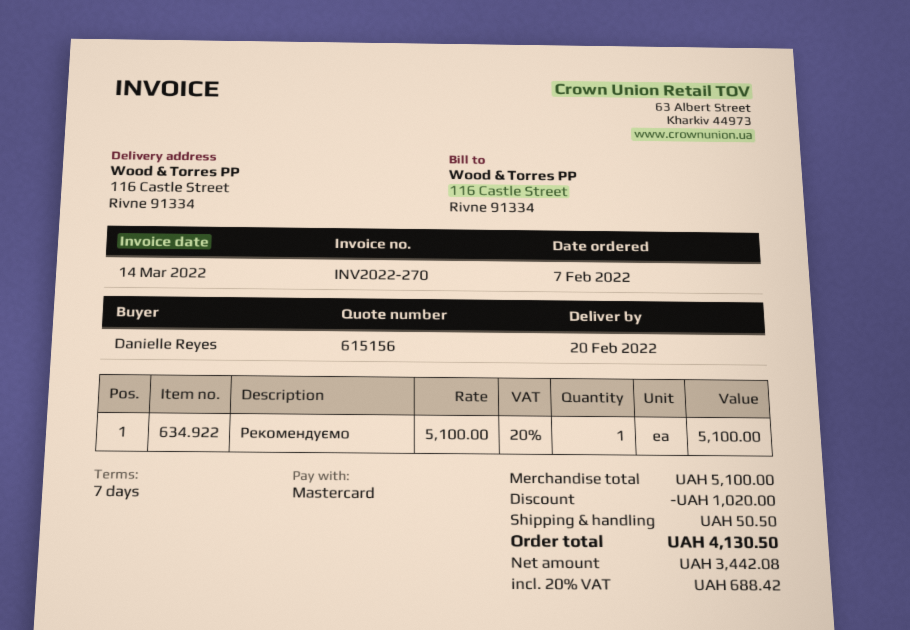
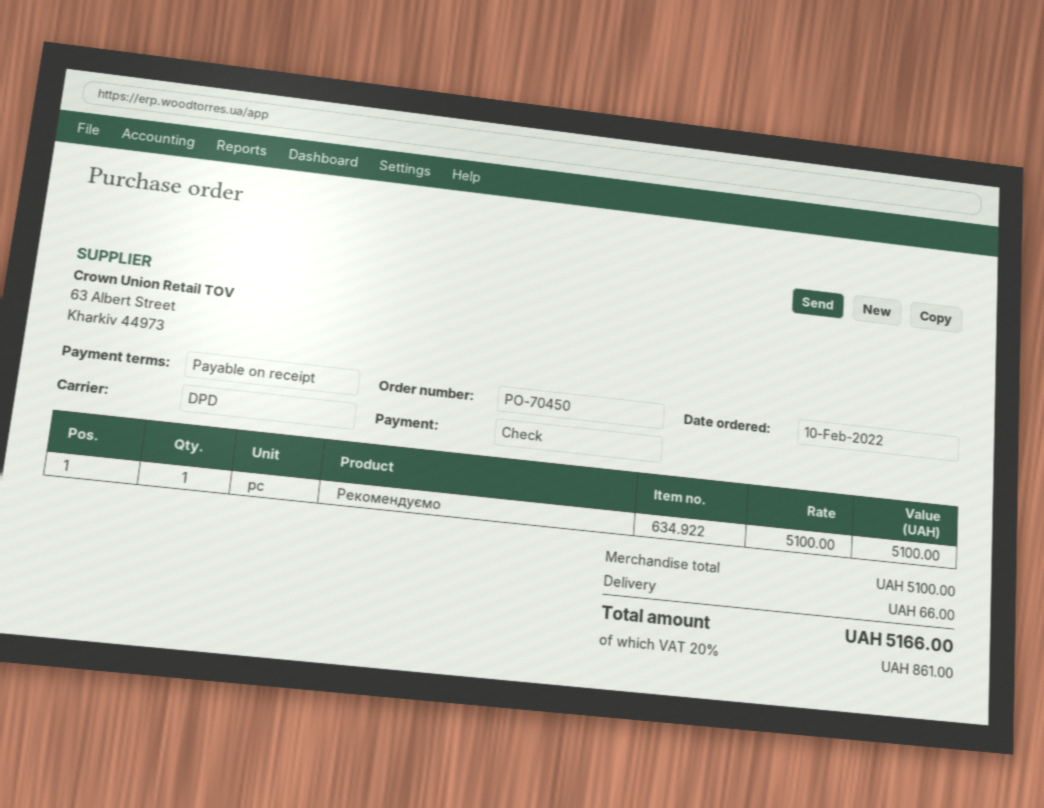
order date: 2022-02-07 -> 2022-02-10
payment terms: 7 days -> on receipt
payment method: Mastercard -> cheque
discount: 1020.00 -> none
shipping: 50.50 -> 66.00
tax: 20% = 688.42 -> 20% = 861.00
total: 4130.50 -> 5166.00

